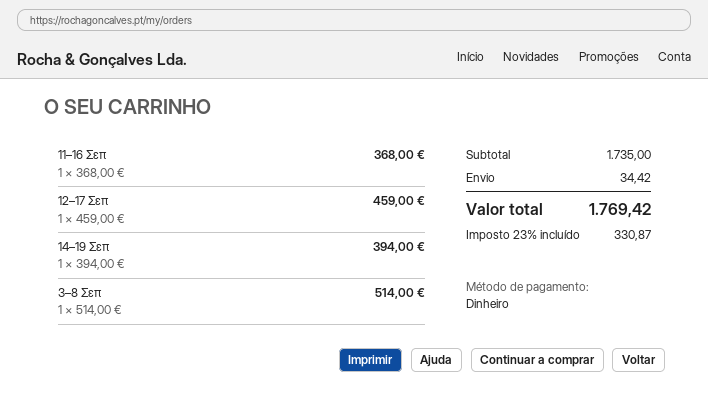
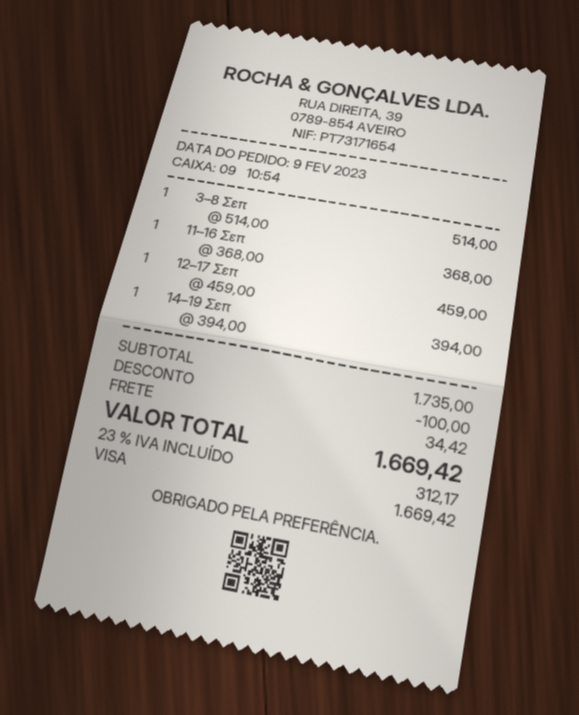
payment method: cash -> Visa
discount: none -> 100.00
tax: 23% = 330.87 -> 23% = 312.17
total: 1769.42 -> 1669.42

